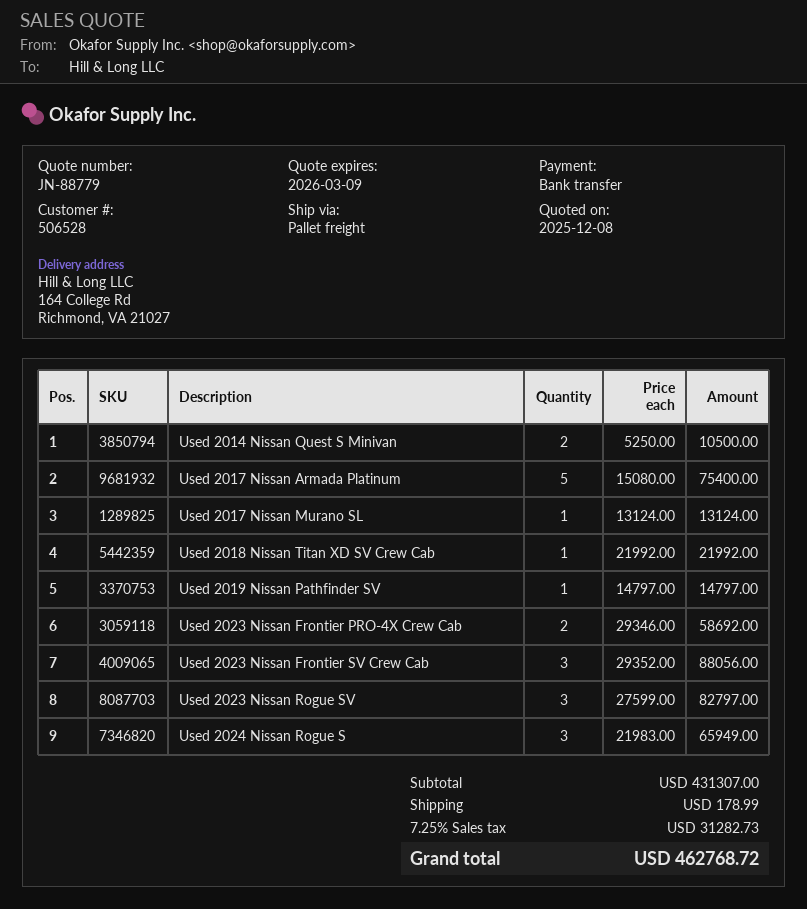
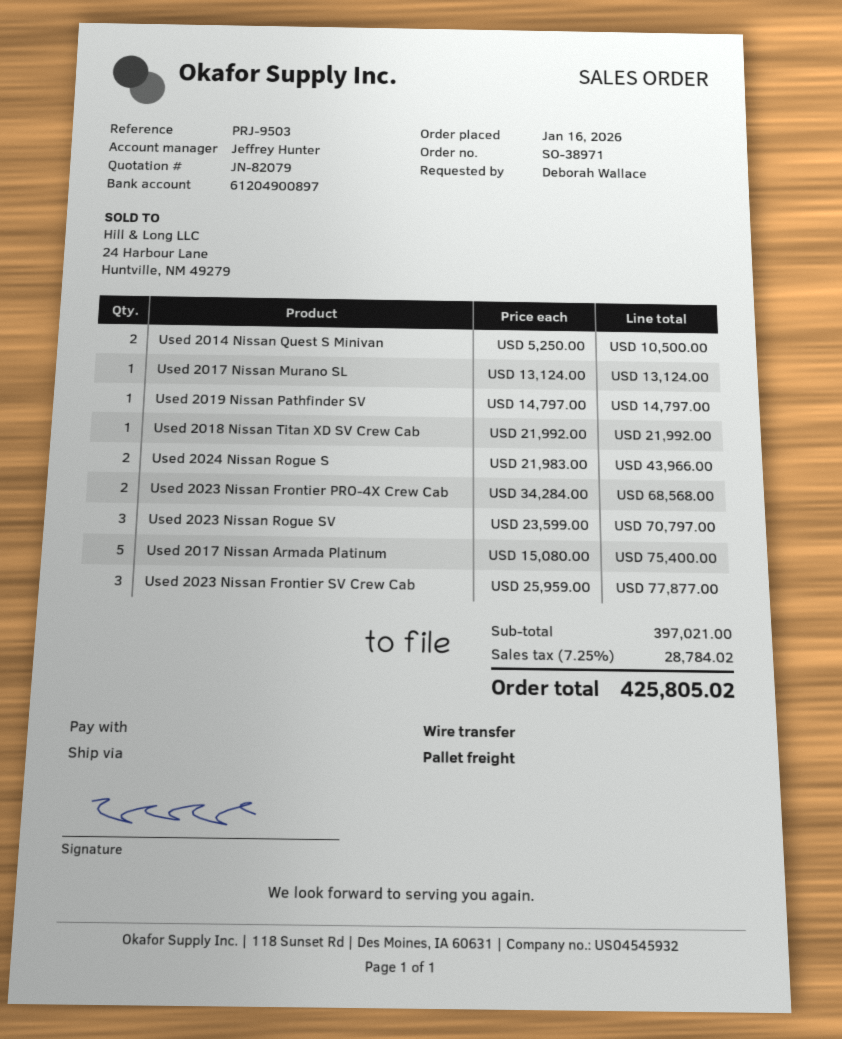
quote number: JN-88779 -> JN-82079
Used 2023 Nissan Frontier PRO-4X Crew Cab: 2 x 29346.00 = 58692.00 -> 2 x 34284.00 = 68568.00
Used 2023 Nissan Frontier SV Crew Cab: 3 x 29352.00 = 88056.00 -> 3 x 25959.00 = 77877.00
Used 2023 Nissan Rogue SV: 3 x 27599.00 = 82797.00 -> 3 x 23599.00 = 70797.00
Used 2024 Nissan Rogue S: 3 x 21983.00 = 65949.00 -> 2 x 21983.00 = 43966.00
subtotal: 431307.00 -> 397021.00
shipping: 178.99 -> none
tax: 7.25% = 31282.73 -> 7.25% = 28784.02
total: 462768.72 -> 425805.02

